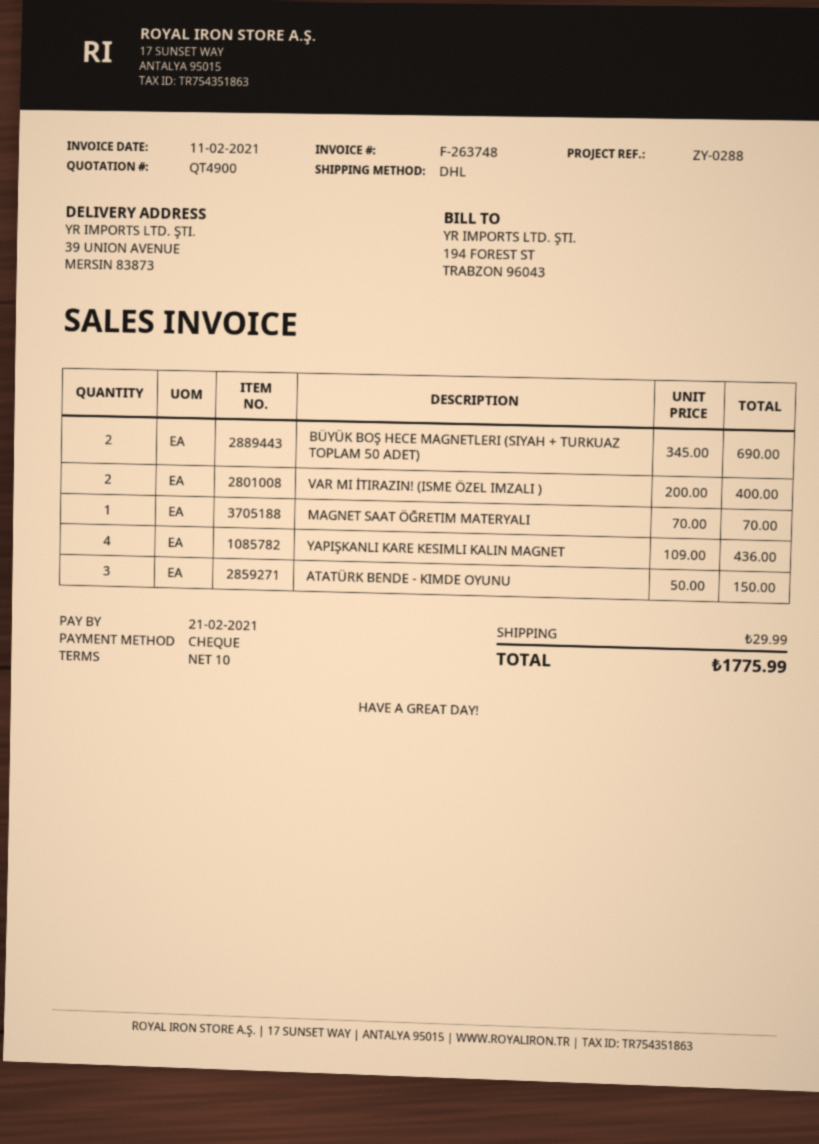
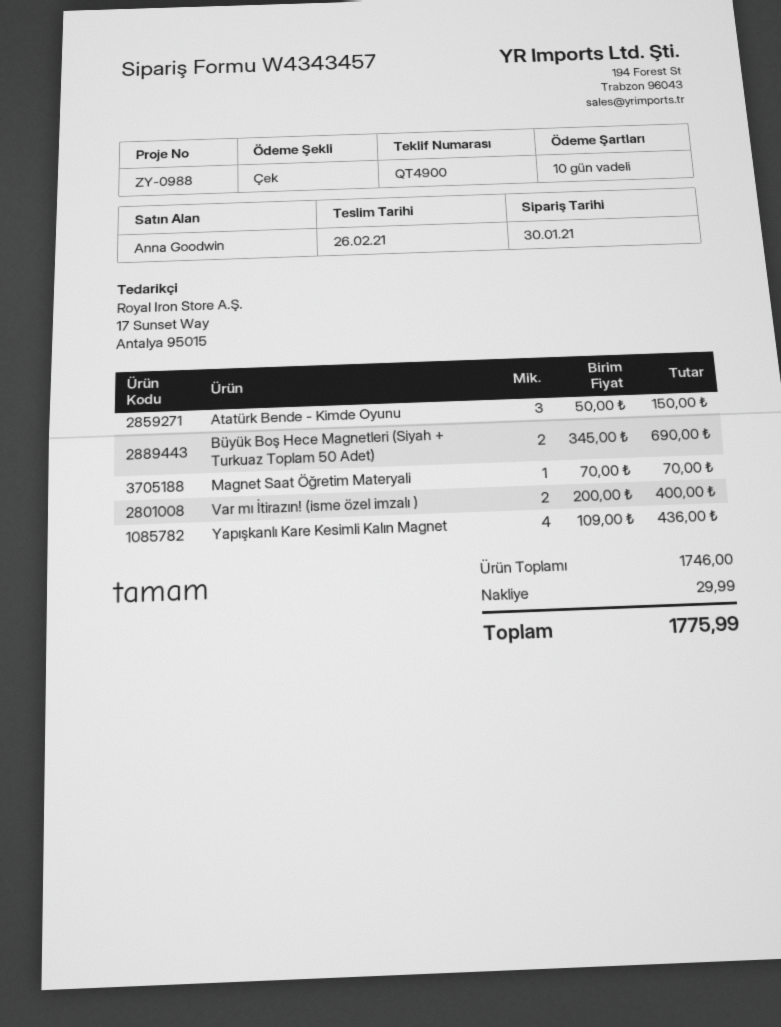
reference: ZY-0288 -> ZY-0988

